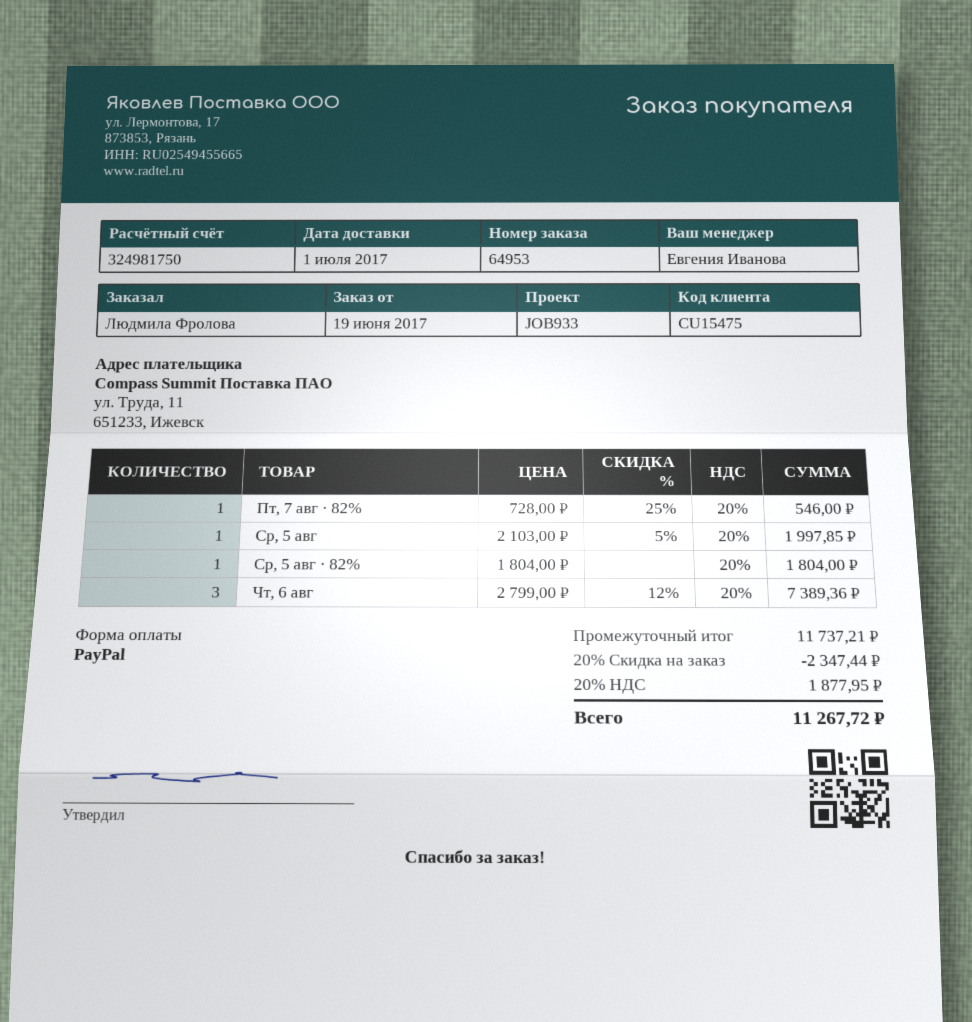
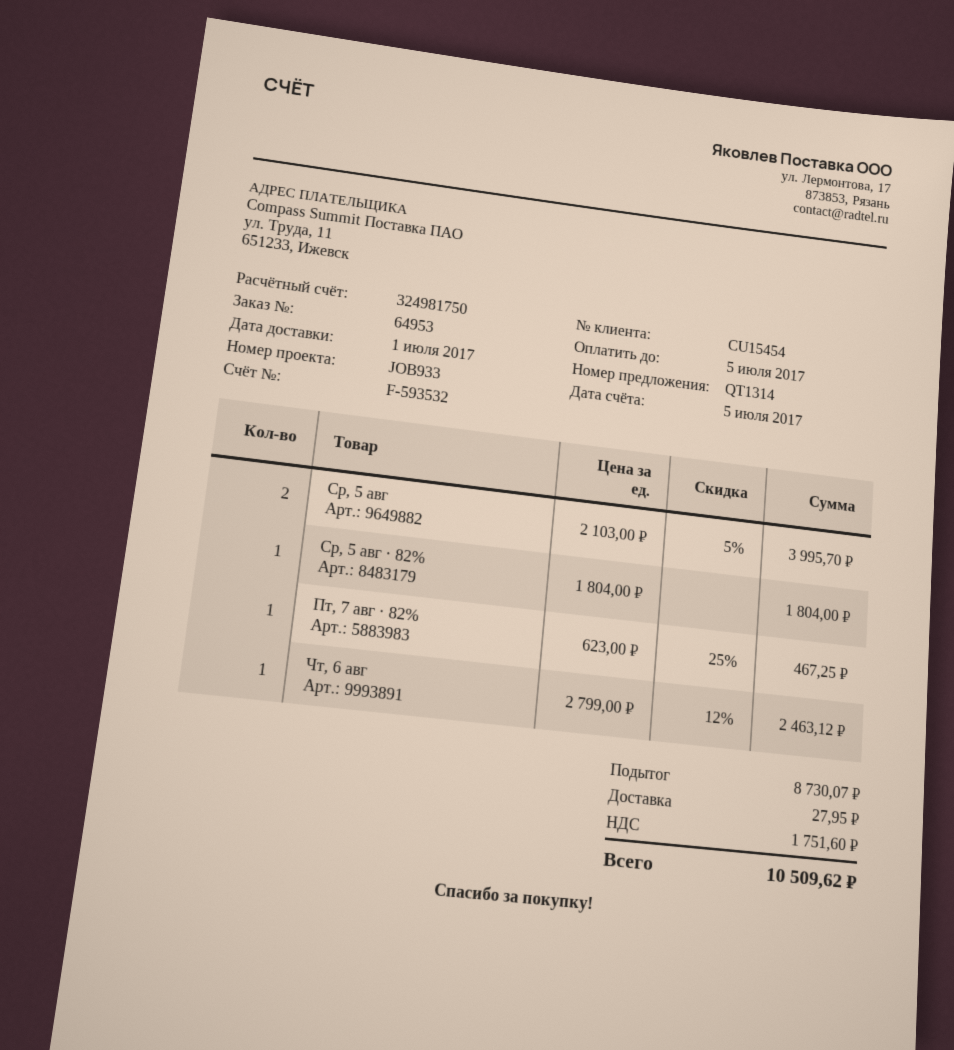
customer number: CU15475 -> CU15454
Пт, 7 авг · 82%: 1 x 728.00 - 25% = 546.00 -> 1 x 623.00 - 25% = 467.25
Ср, 5 авг: 1 x 2103.00 - 5% = 1997.85 -> 2 x 2103.00 - 5% = 3995.70
Чт, 6 авг: 3 x 2799.00 - 12% = 7389.36 -> 1 x 2799.00 - 12% = 2463.12
subtotal: 11737.21 -> 8730.07
discount: 20% = 2347.44 -> none
shipping: none -> 27.95
tax: 1877.95 -> 1751.60
total: 11267.72 -> 10509.62

